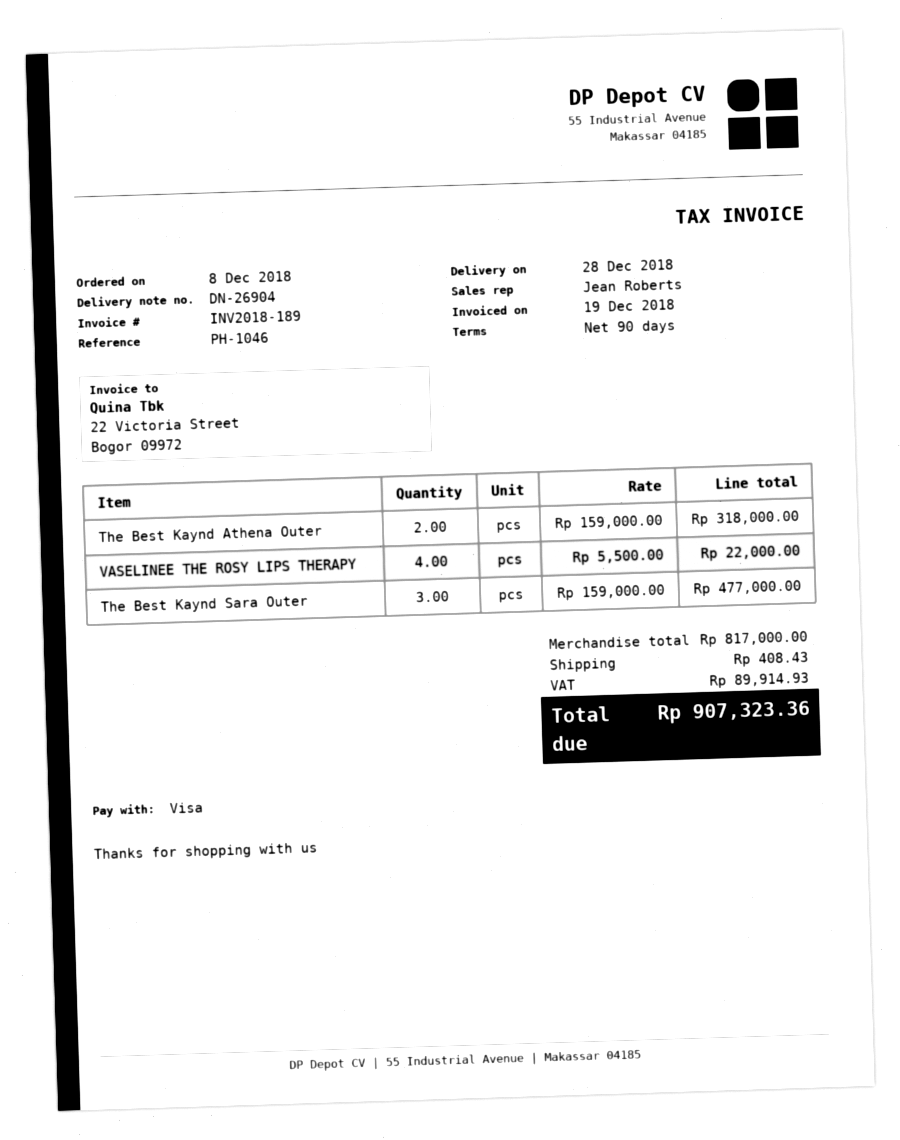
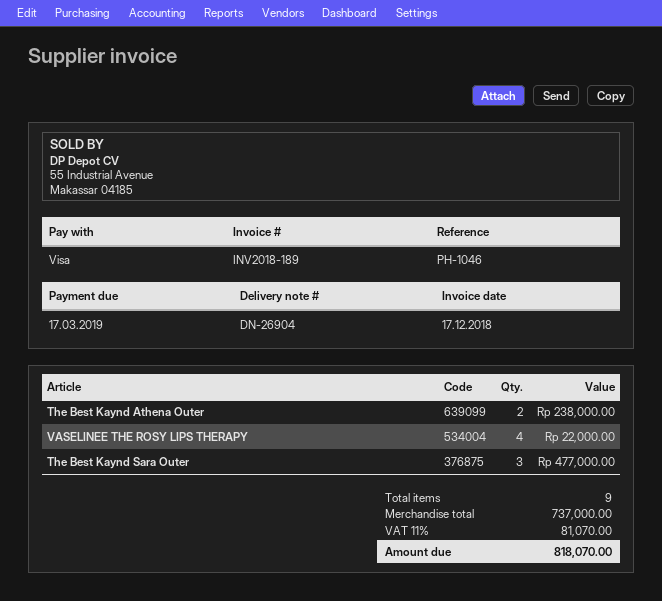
invoice date: 2018-12-19 -> 2018-12-17
The Best Kaynd Athena Outer: 2 for 318000.00 -> 2 for 238000.00
subtotal: 817000.00 -> 737000.00
shipping: 408.43 -> none
tax: 89914.93 -> 81070.00
total: 907323.36 -> 818070.00

